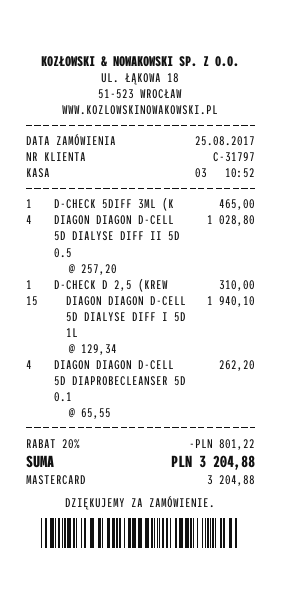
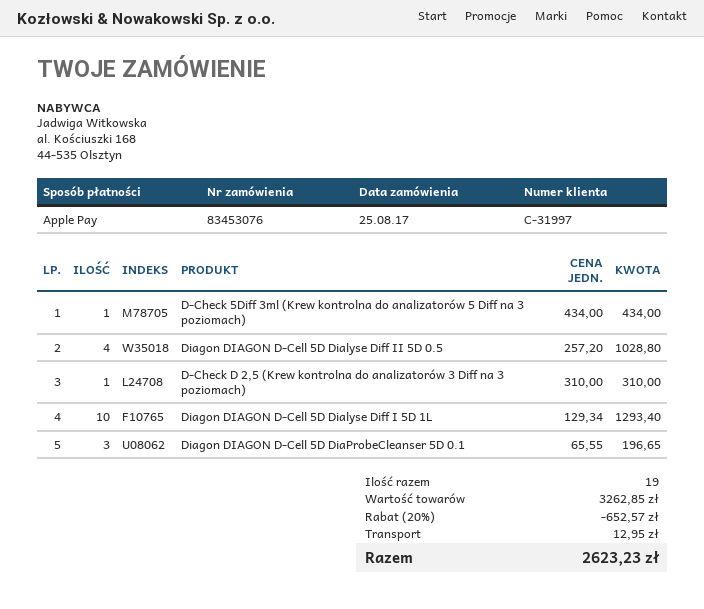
customer number: C-31797 -> C-31997
payment method: Mastercard -> Apple Pay
D-CHECK 5DIFF 3ML (K: 1 x 465.00 = 465.00 -> 1 x 434.00 = 434.00
DIAGON DIAGON D-CELL 5D DIALYSE DIFF I 5D 1L: 15 x 129.34 = 1940.10 -> 10 x 129.34 = 1293.40
DIAGON DIAGON D-CELL 5D DIAPROBECLEANSER 5D 0.1: 4 x 65.55 = 262.20 -> 3 x 65.55 = 196.65
discount: 20% = 801.22 -> 20% = 652.57
shipping: none -> 12.95
total: 3204.88 -> 2623.23

